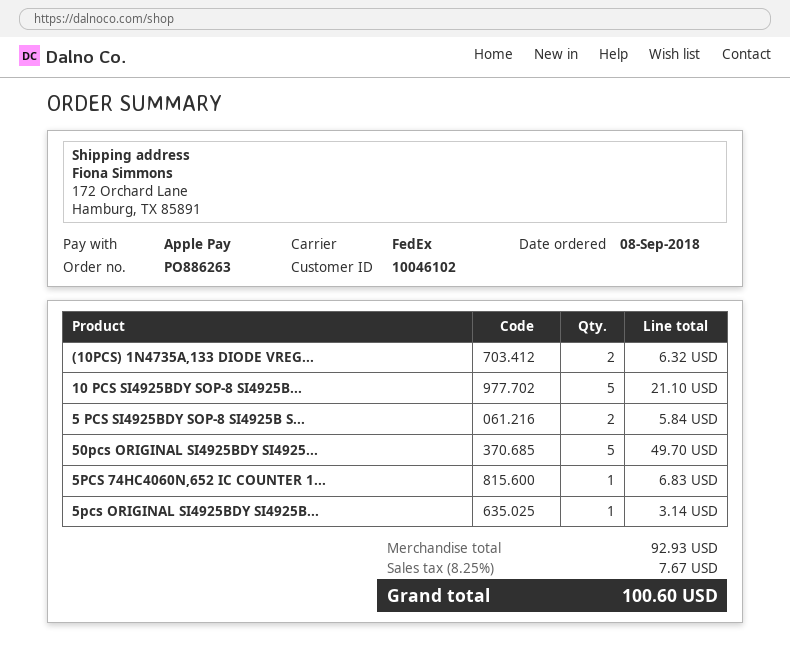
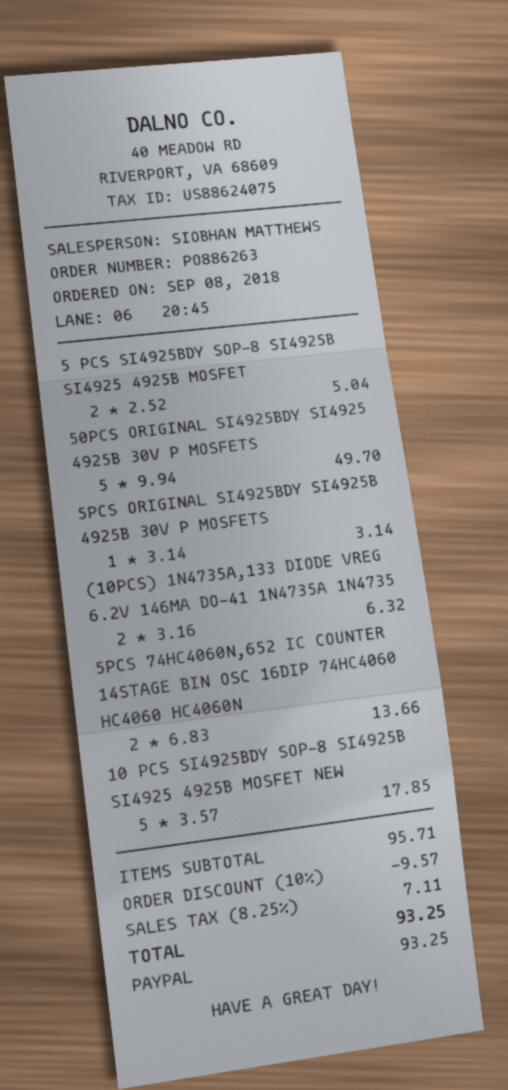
payment method: Apple Pay -> PayPal
10 PCS SI4925BDY SOP-8 SI4925B...: 5 for 21.10 -> 5 for 17.85
5 PCS SI4925BDY SOP-8 SI4925B S...: 2 for 5.84 -> 2 for 5.04
5PCS 74HC4060N,652 IC COUNTER 1...: 1 for 6.83 -> 2 for 13.66
subtotal: 92.93 -> 95.71
discount: none -> 10% = 9.57
tax: 8.25% = 7.67 -> 8.25% = 7.11
total: 100.60 -> 93.25

